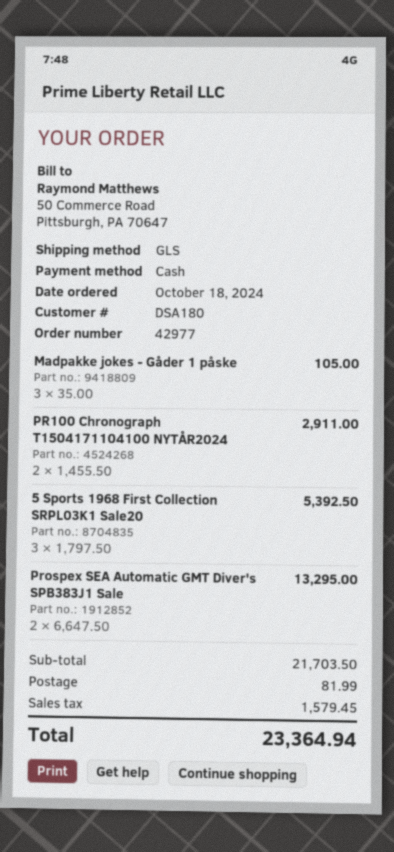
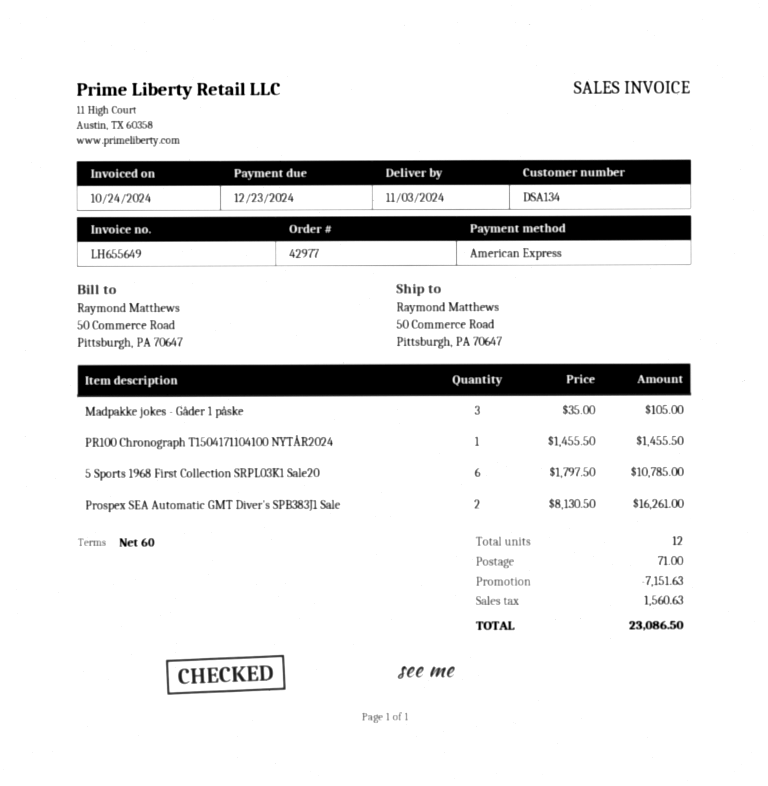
customer number: DSA180 -> DSA134
payment method: cash -> American Express
PR100 Chronograph T1504171104100 NYTÅR2024: 2 x 1455.50 = 2911.00 -> 1 x 1455.50 = 1455.50
5 Sports 1968 First Collection SRPL03K1 Sale20: 3 x 1797.50 = 5392.50 -> 6 x 1797.50 = 10785.00
Prospex SEA Automatic GMT Diver's SPB383J1 Sale: 2 x 6647.50 = 13295.00 -> 2 x 8130.50 = 16261.00
discount: none -> 7151.63
shipping: 81.99 -> 71.00
tax: 1579.45 -> 1560.63
total: 23364.94 -> 23086.50

